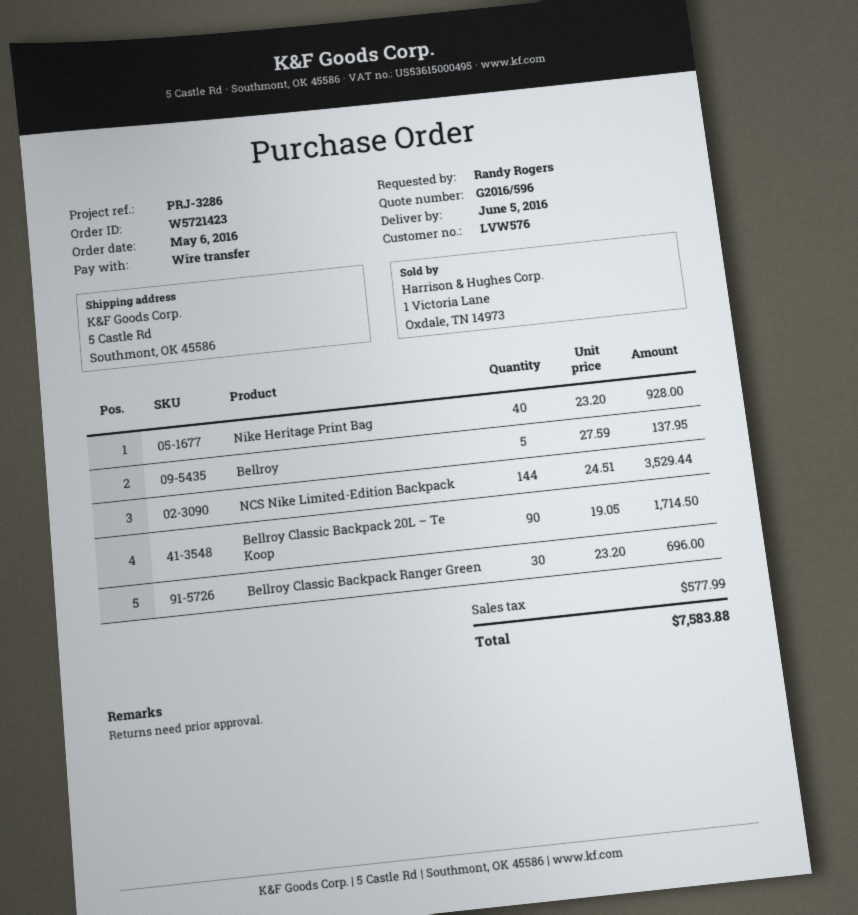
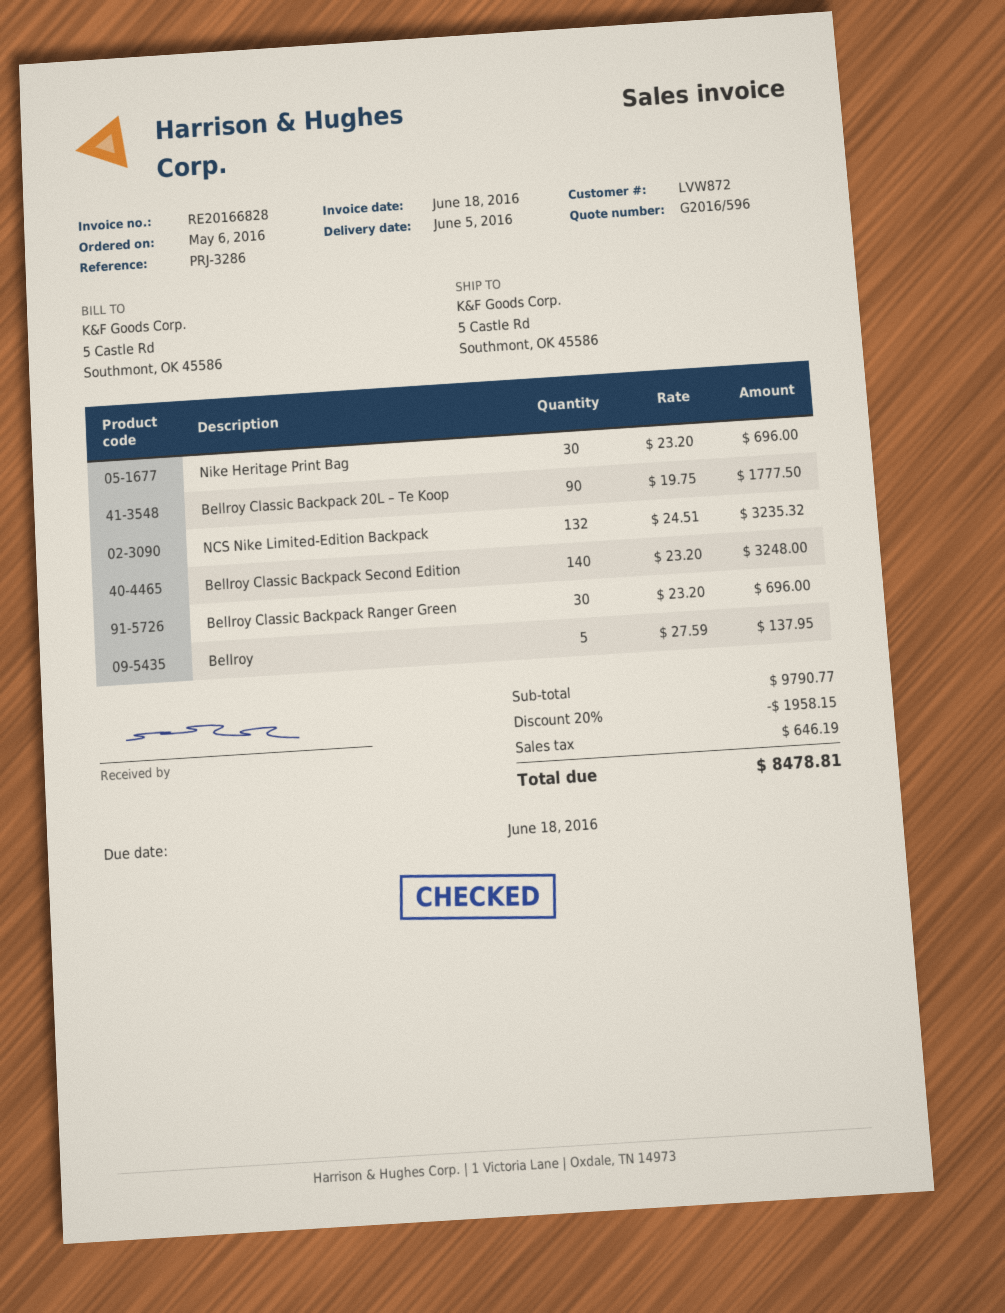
customer number: LVW576 -> LVW872
Nike Heritage Print Bag: 40 x 23.20 = 928.00 -> 30 x 23.20 = 696.00
NCS Nike Limited-Edition Backpack: 144 x 24.51 = 3529.44 -> 132 x 24.51 = 3235.32
Bellroy Classic Backpack 20L – Te Koop: 90 x 19.05 = 1714.50 -> 90 x 19.75 = 1777.50
Bellroy Classic Backpack Second Edition: none -> 140 x 23.20 = 3248.00
discount: none -> 20% = 1958.15
tax: 577.99 -> 646.19
total: 7583.88 -> 8478.81

